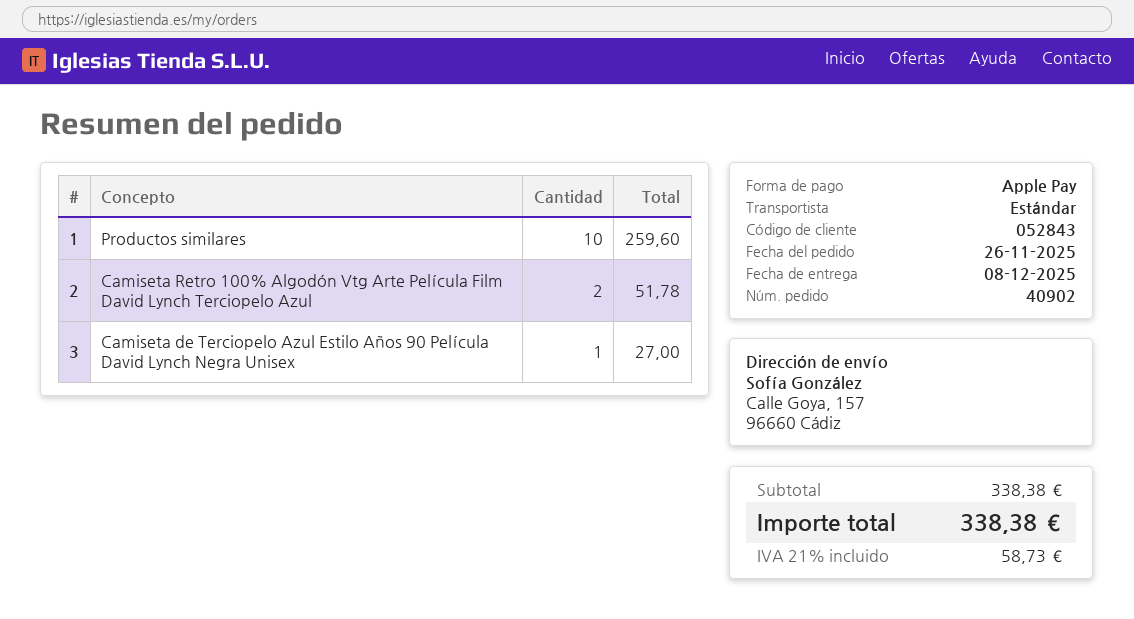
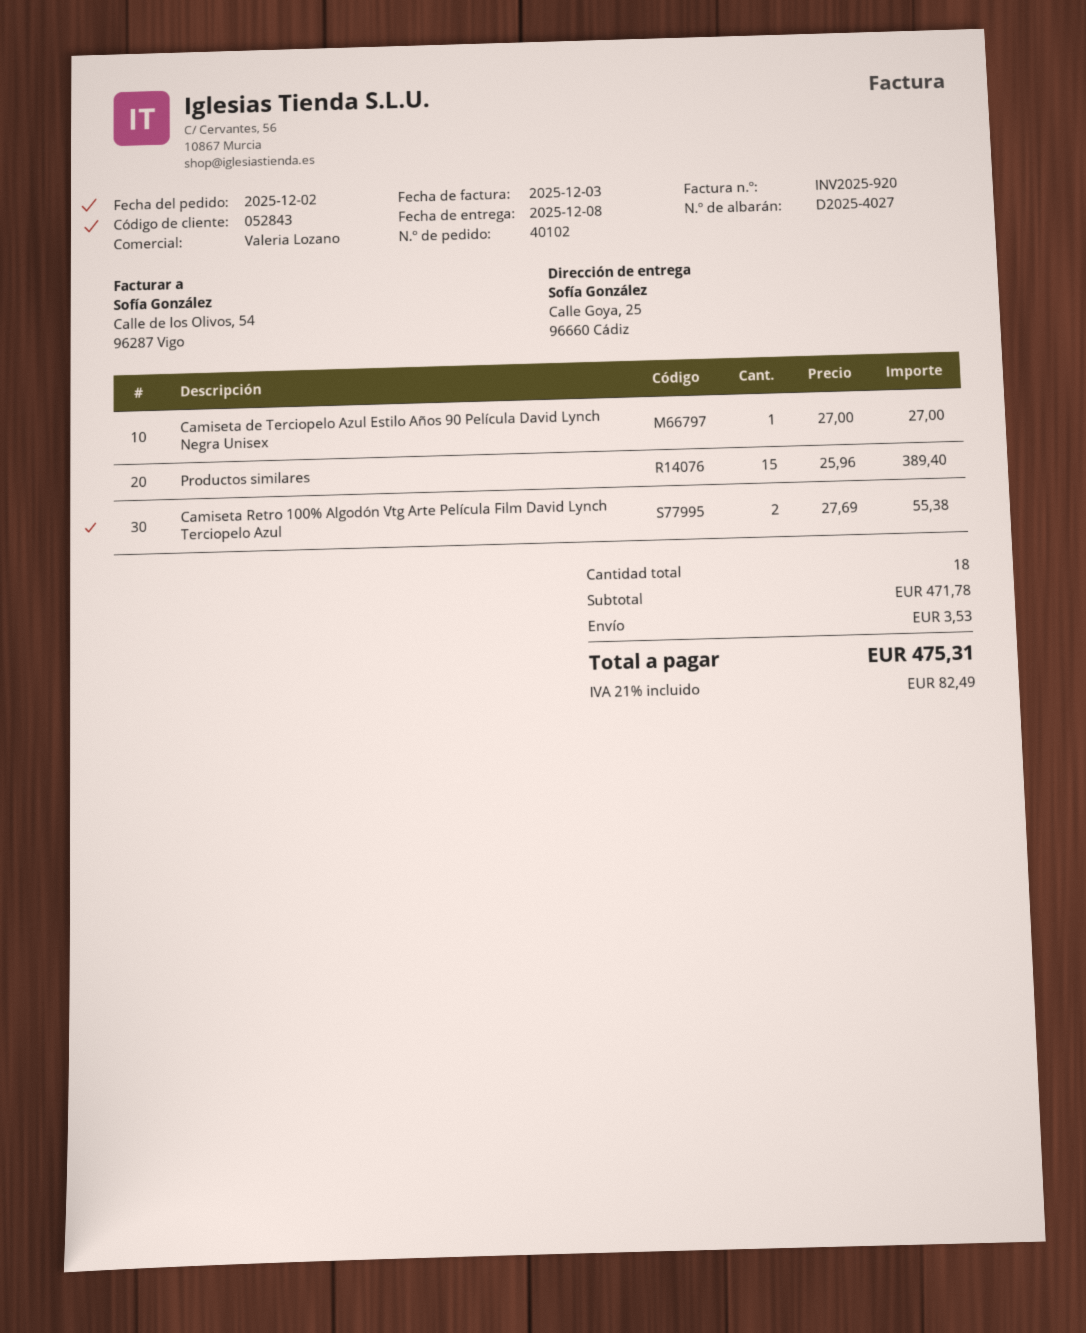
order number: 40902 -> 40102
order date: 2025-11-26 -> 2025-12-02
ship to: Calle Goya, 157, 96660 Cádiz -> Calle Goya, 25, 96660 Cádiz
Productos similares: 10 for 259.60 -> 15 for 389.40
Camiseta Retro 100% Algodón Vtg Arte Película Film David Lynch Terciopelo Azul: 2 for 51.78 -> 2 for 55.38
subtotal: 338.38 -> 471.78
shipping: none -> 3.53
tax: 21% = 58.73 -> 21% = 82.49
total: 338.38 -> 475.31

